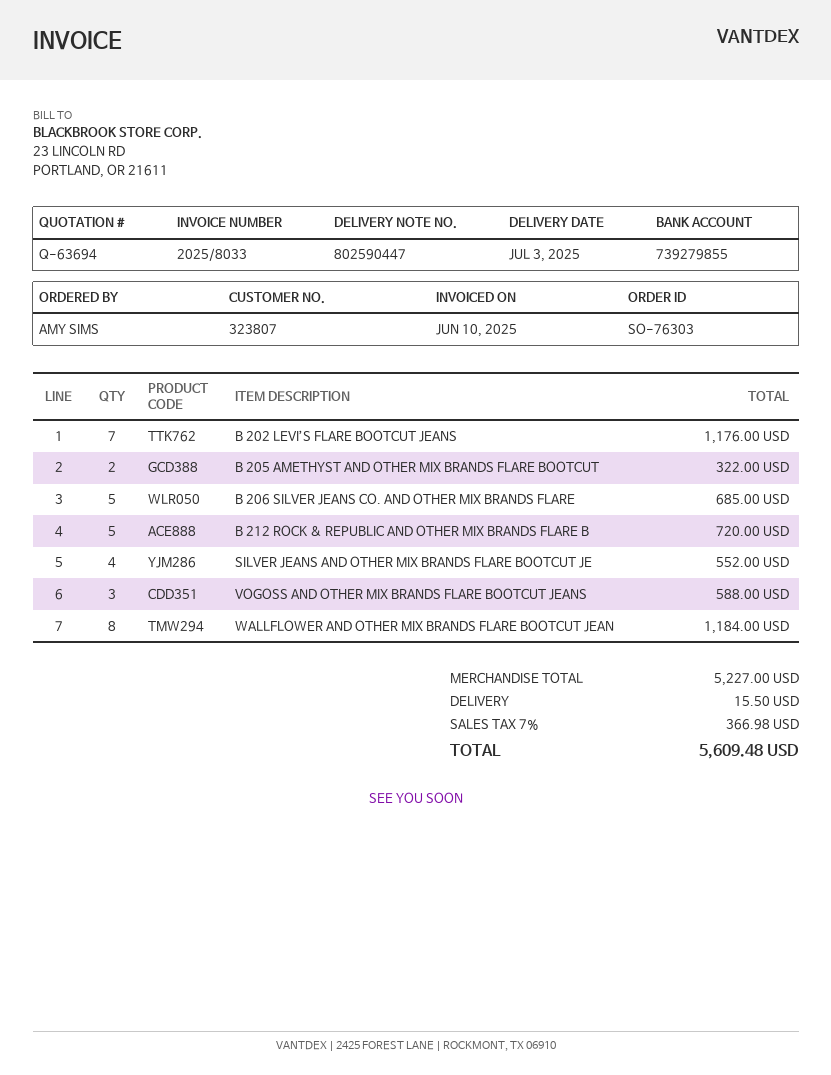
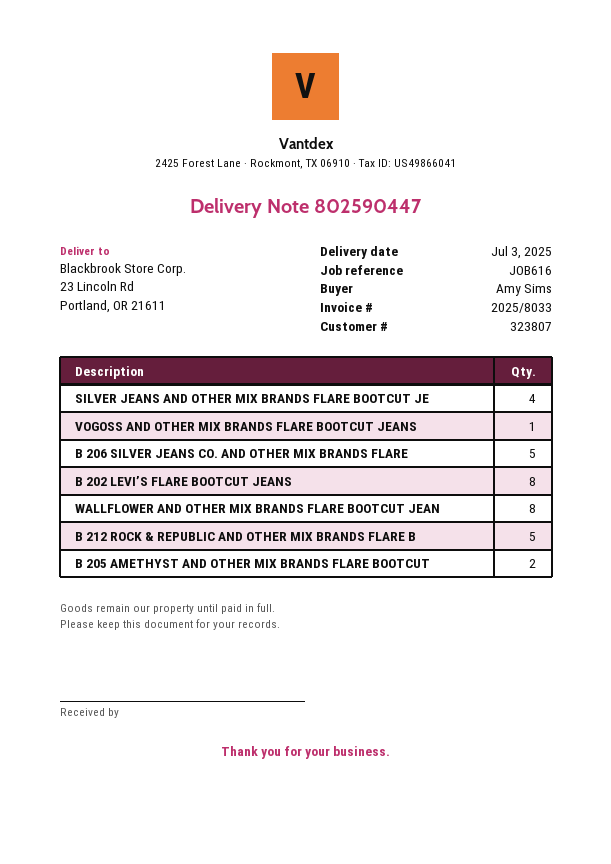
B 202 LEVI’S FLARE BOOTCUT JEANS: 7 -> 8
VOGOSS AND OTHER MIX BRANDS FLARE BOOTCUT JEANS: 3 -> 1

